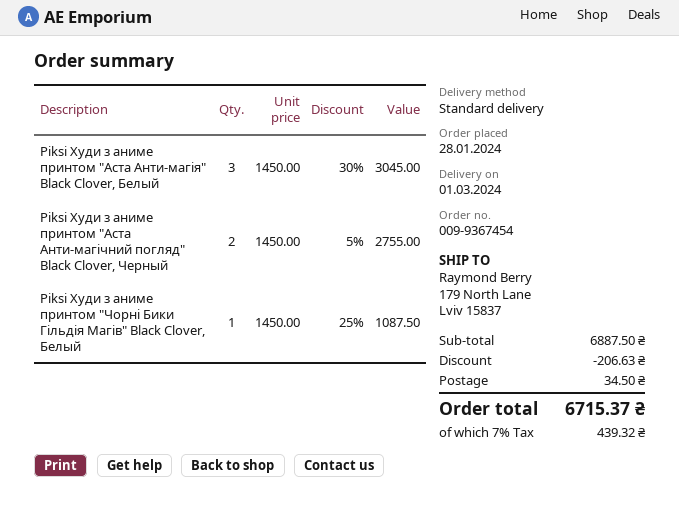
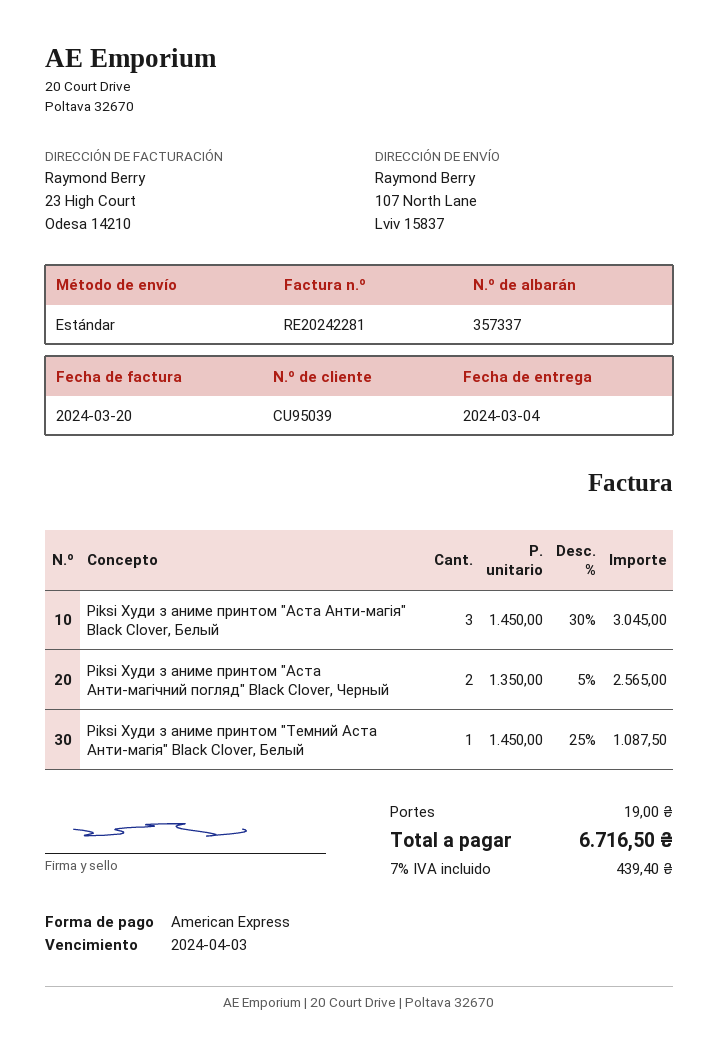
delivery date: 2024-03-01 -> 2024-03-04
ship to: 179 North Lane, Lviv 15837 -> 107 North Lane, Lviv 15837
Piksi Худи з аниме принтом "Аста Анти-магічний погляд" Black Clover, Черный: 2 x 1450.00 - 5% = 2755.00 -> 2 x 1350.00 - 5% = 2565.00
Piksi Худи з аниме принтом "Чорні Бики Гільдія Магів" Black Clover, Белый: 1 x 1450.00 - 25% = 1087.50 -> none
Piksi Худи з аниме принтом "Темний Аста Анти-магія" Black Clover, Белый: none -> 1 x 1450.00 - 25% = 1087.50
discount: 206.63 -> none
shipping: 34.50 -> 19.00
tax: 7% = 439.32 -> 7% = 439.40
total: 6715.37 -> 6716.50

